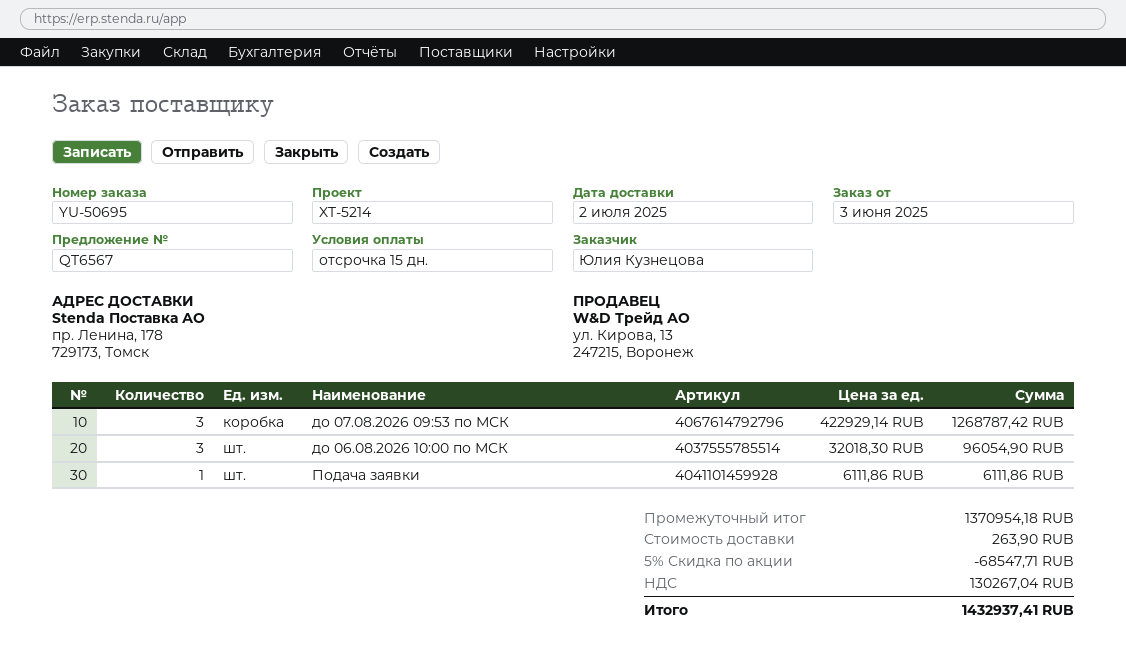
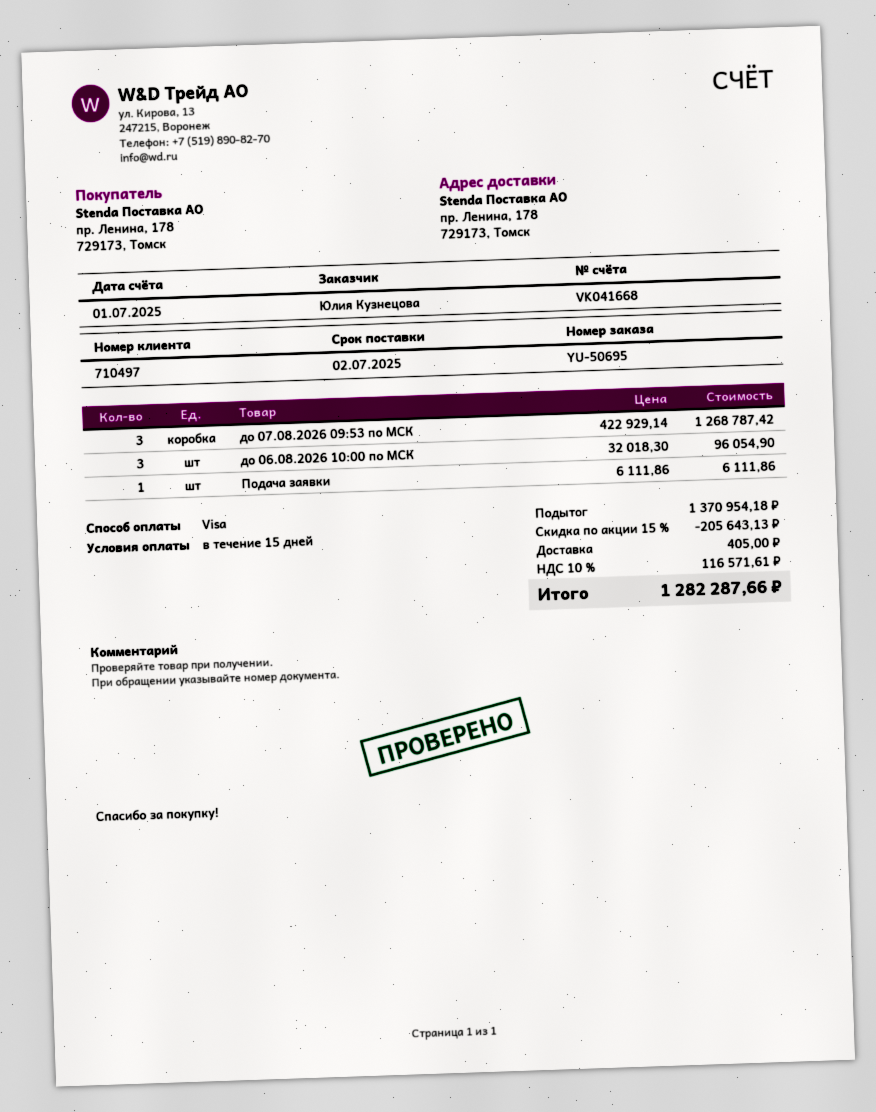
discount: 5% = 68547.71 -> 15% = 205643.13
shipping: 263.90 -> 405.00
tax: 130267.04 -> 116571.61
total: 1432937.41 -> 1282287.66

